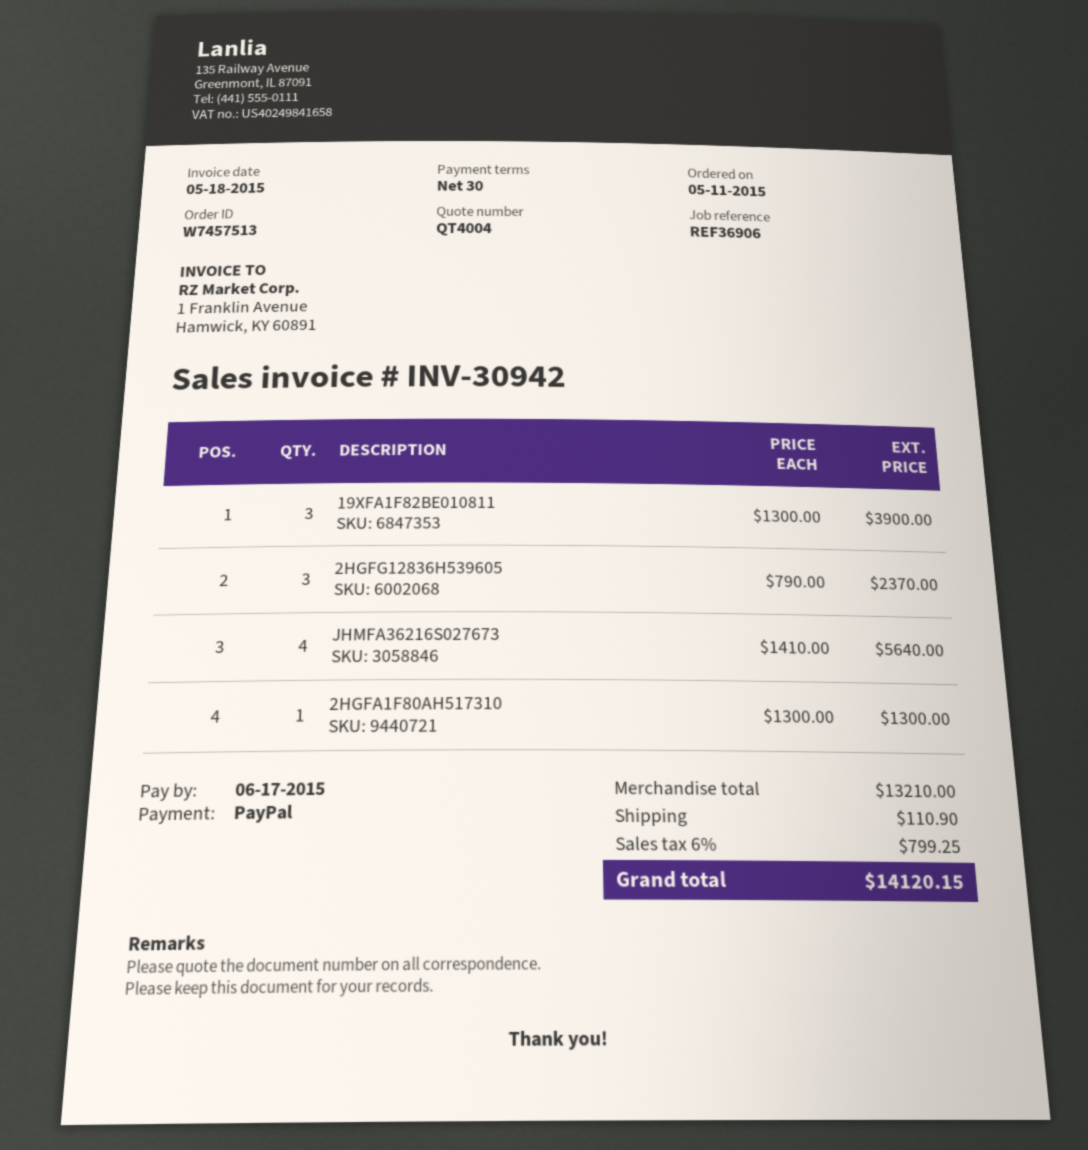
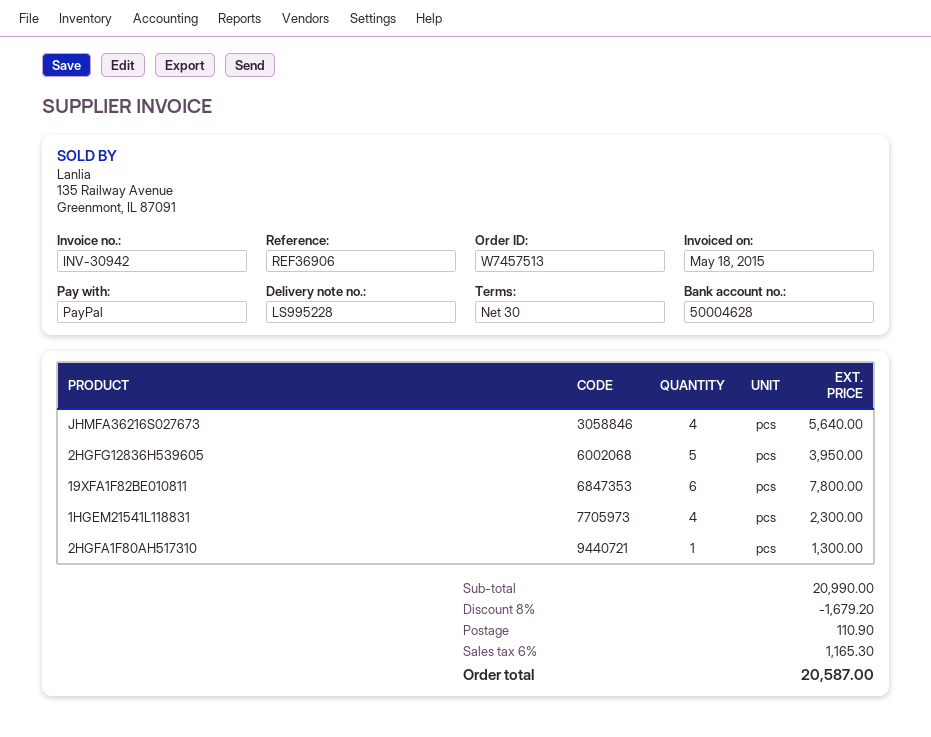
19XFA1F82BE010811: 3 for 3900.00 -> 6 for 7800.00
2HGFG12836H539605: 3 for 2370.00 -> 5 for 3950.00
1HGEM21541L118831: none -> 4 for 2300.00
subtotal: 13210.00 -> 20990.00
discount: none -> 8% = 1679.20
tax: 6% = 799.25 -> 6% = 1165.30
total: 14120.15 -> 20587.00

